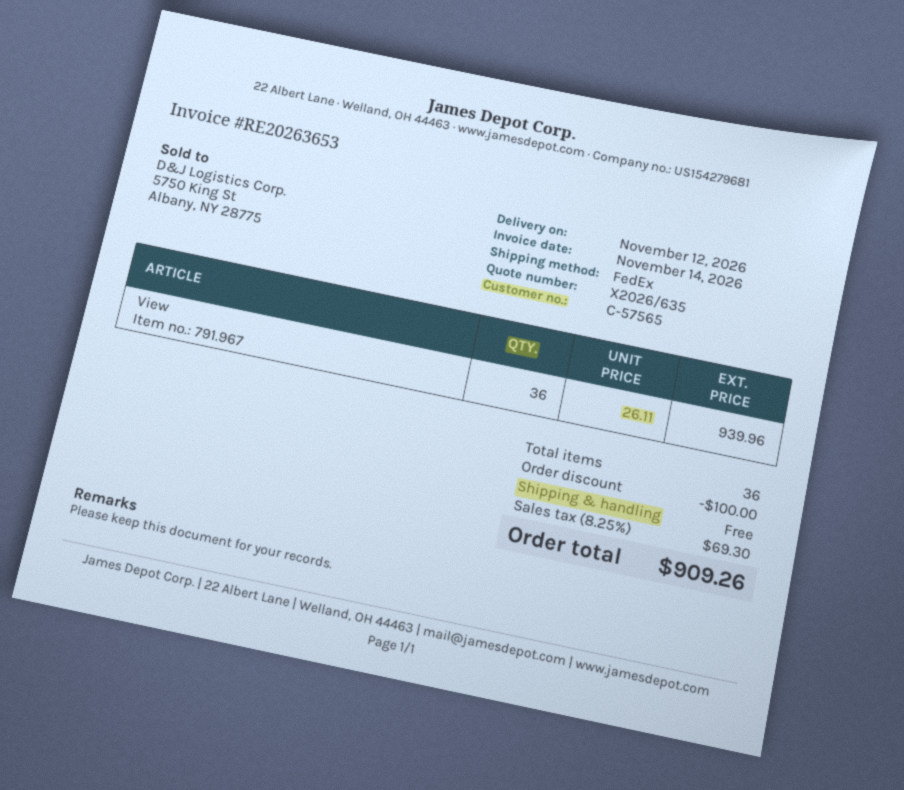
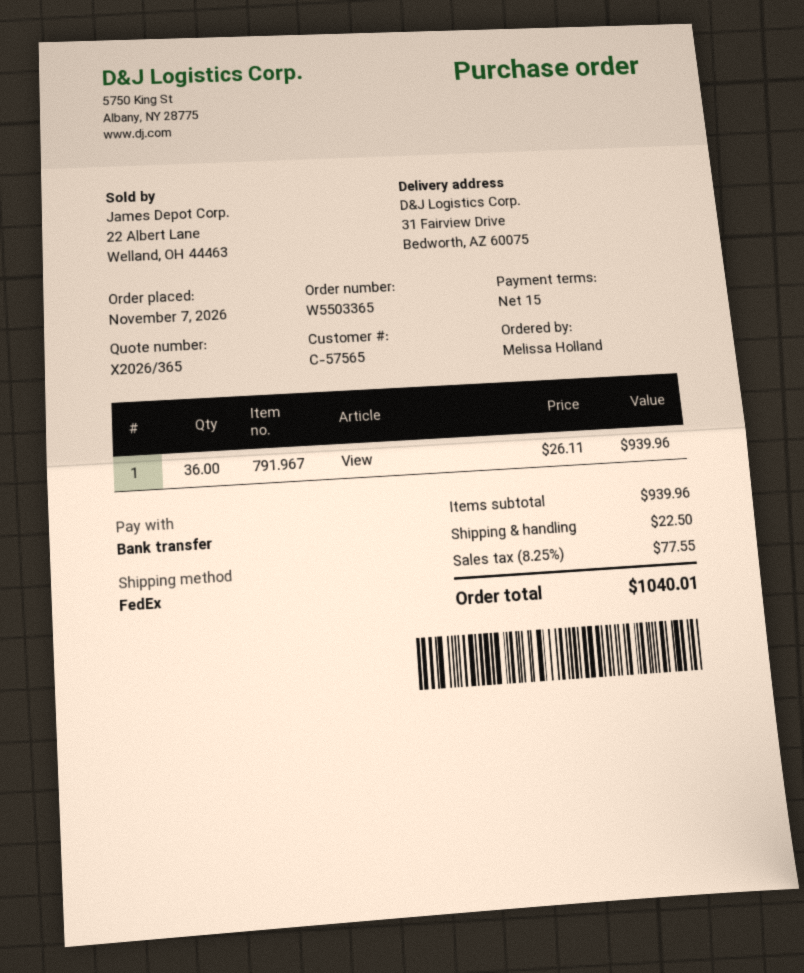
quote number: X2026/635 -> X2026/365
discount: 100.00 -> none
shipping: 0.00 -> 22.50
tax: 8.25% = 69.30 -> 8.25% = 77.55
total: 909.26 -> 1040.01

